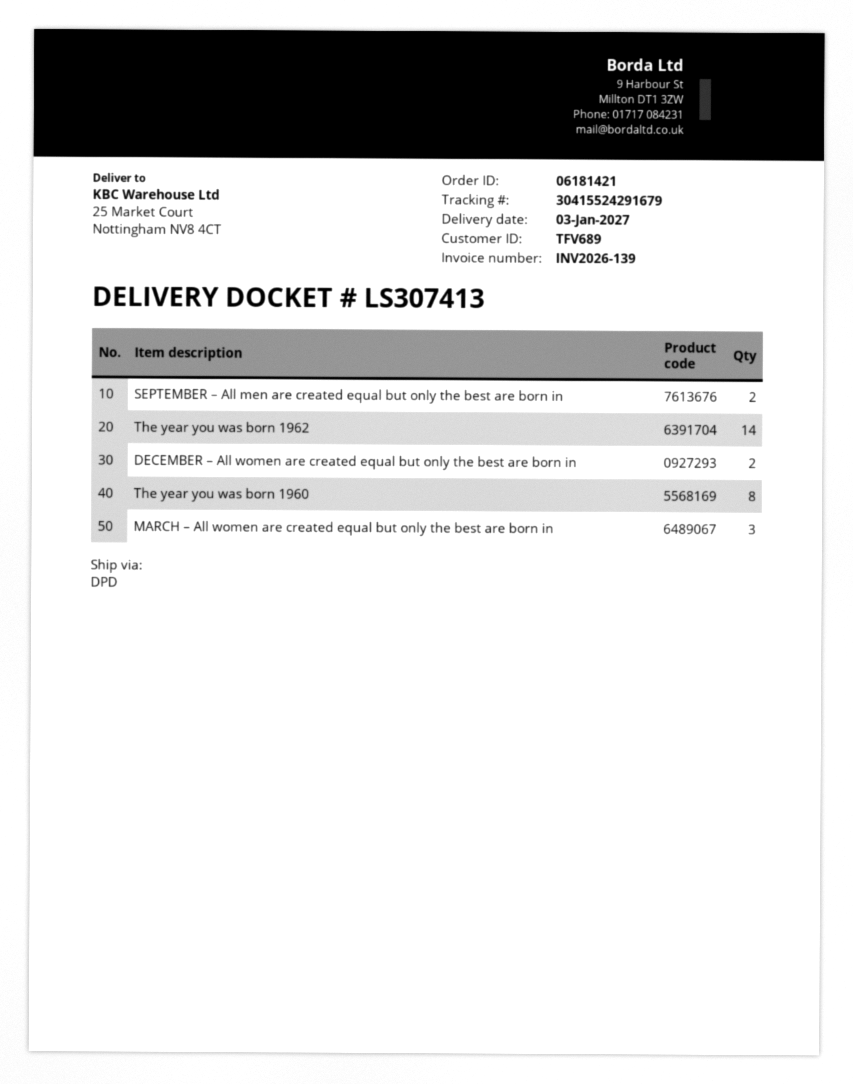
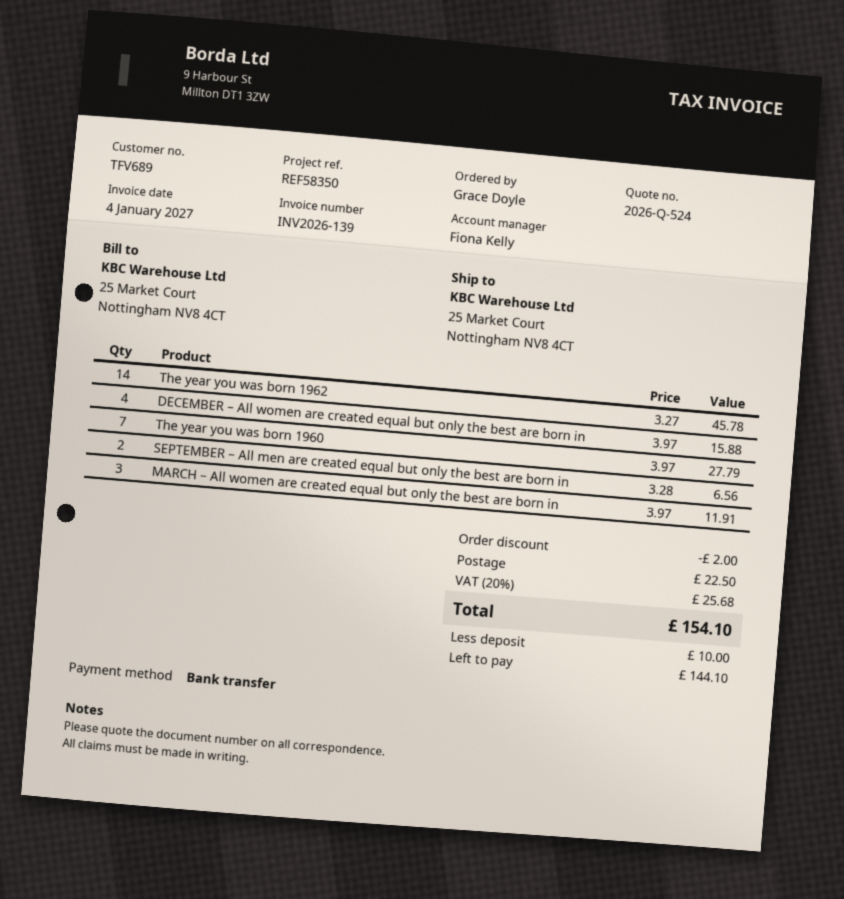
DECEMBER – All women are created equal but only the best are born in: 2 -> 4
The year you was born 1960: 8 -> 7

